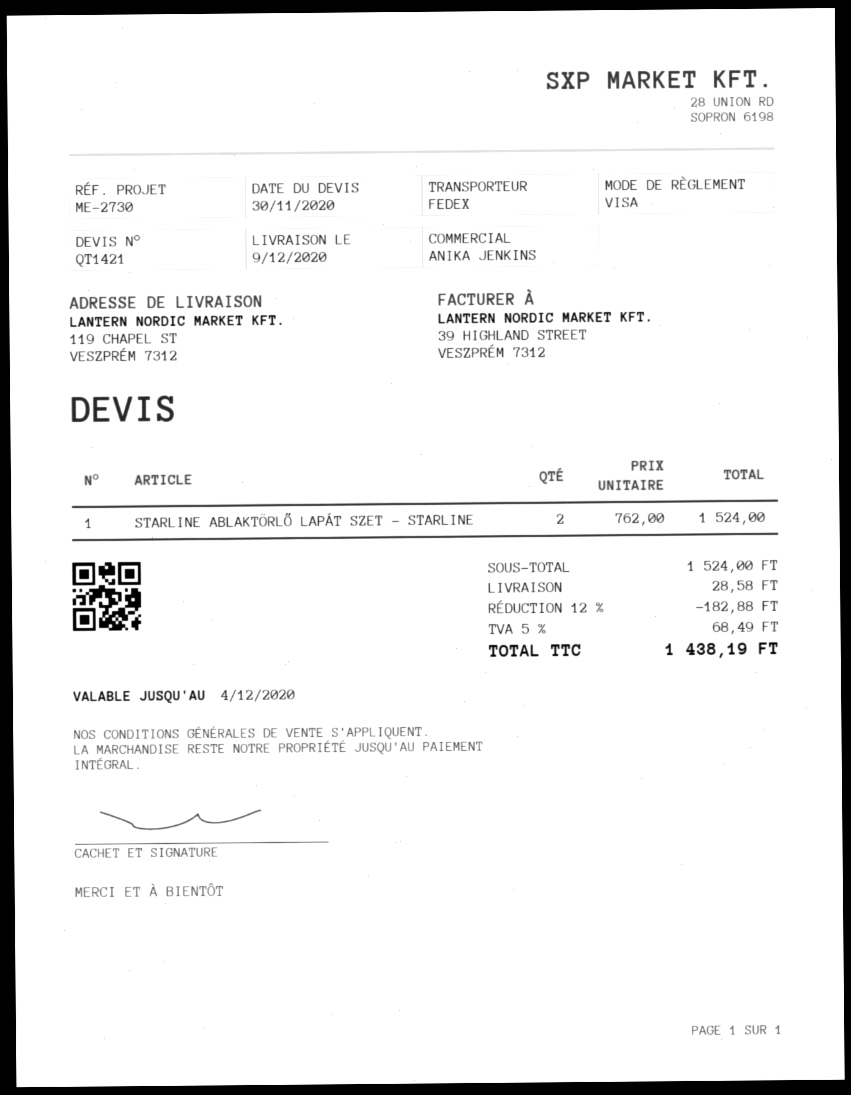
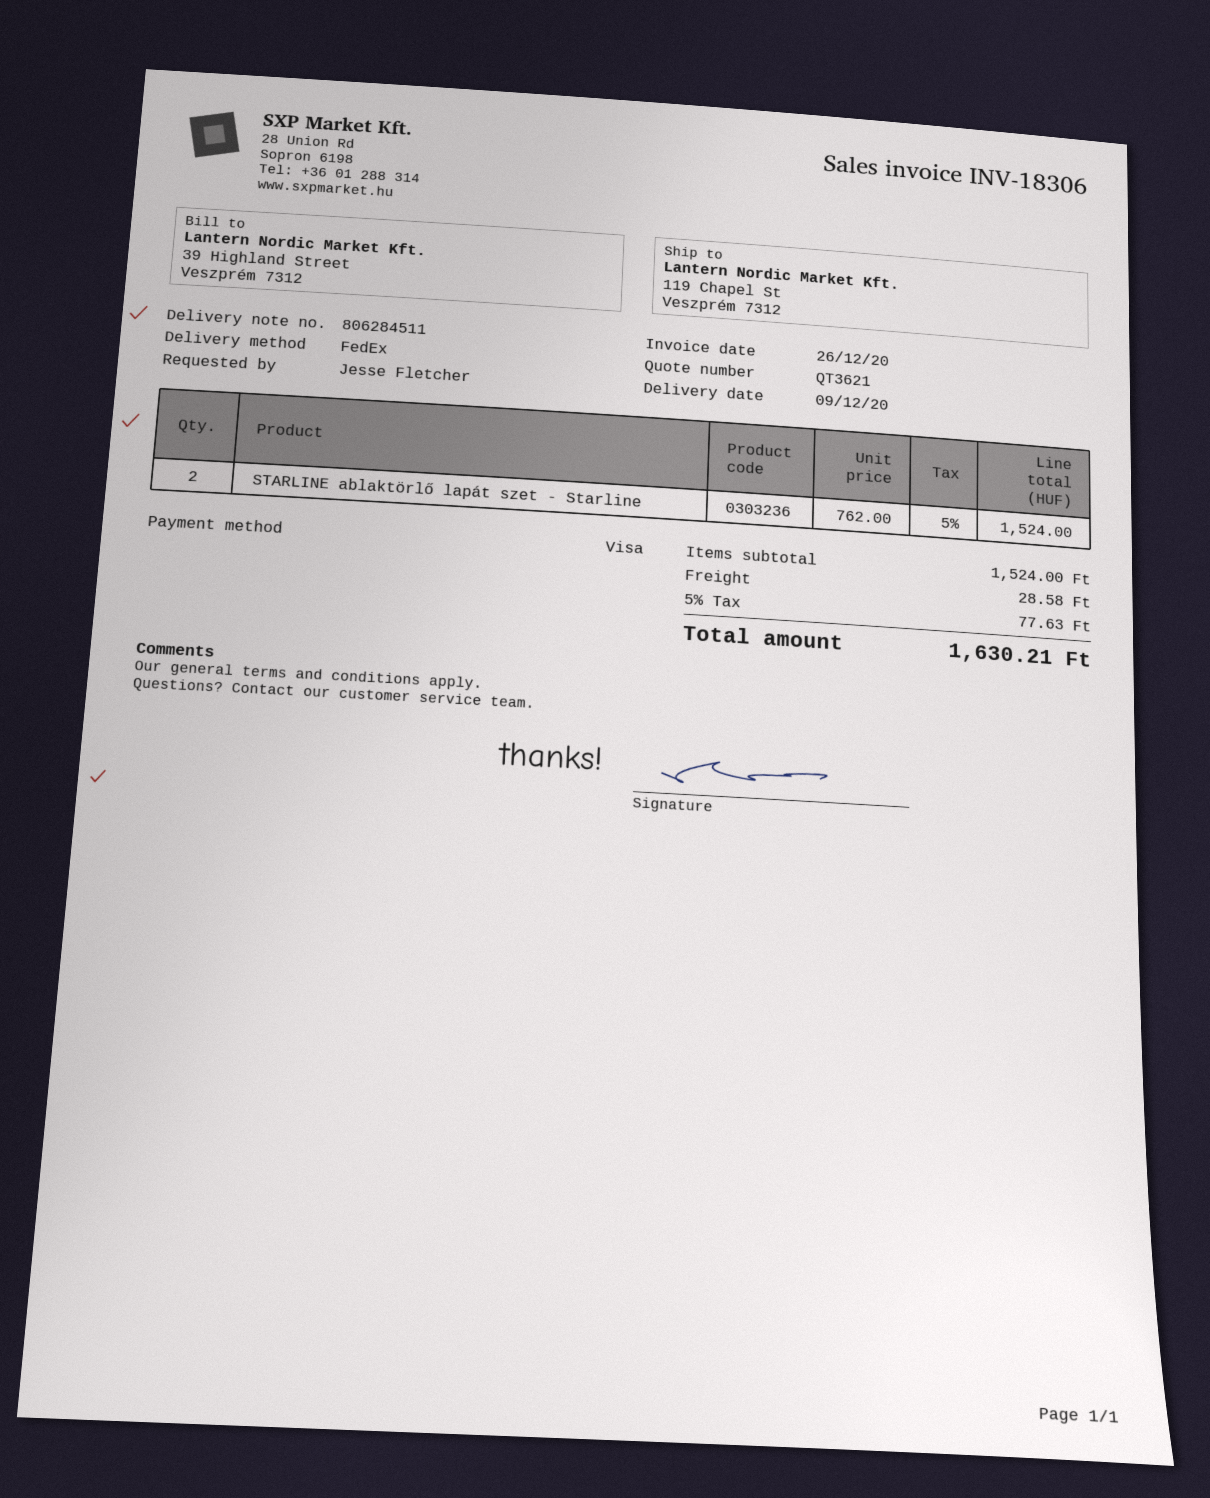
quote number: QT1421 -> QT3621
discount: 12% = 182.88 -> none
tax: 5% = 68.49 -> 5% = 77.63
total: 1438.19 -> 1630.21

